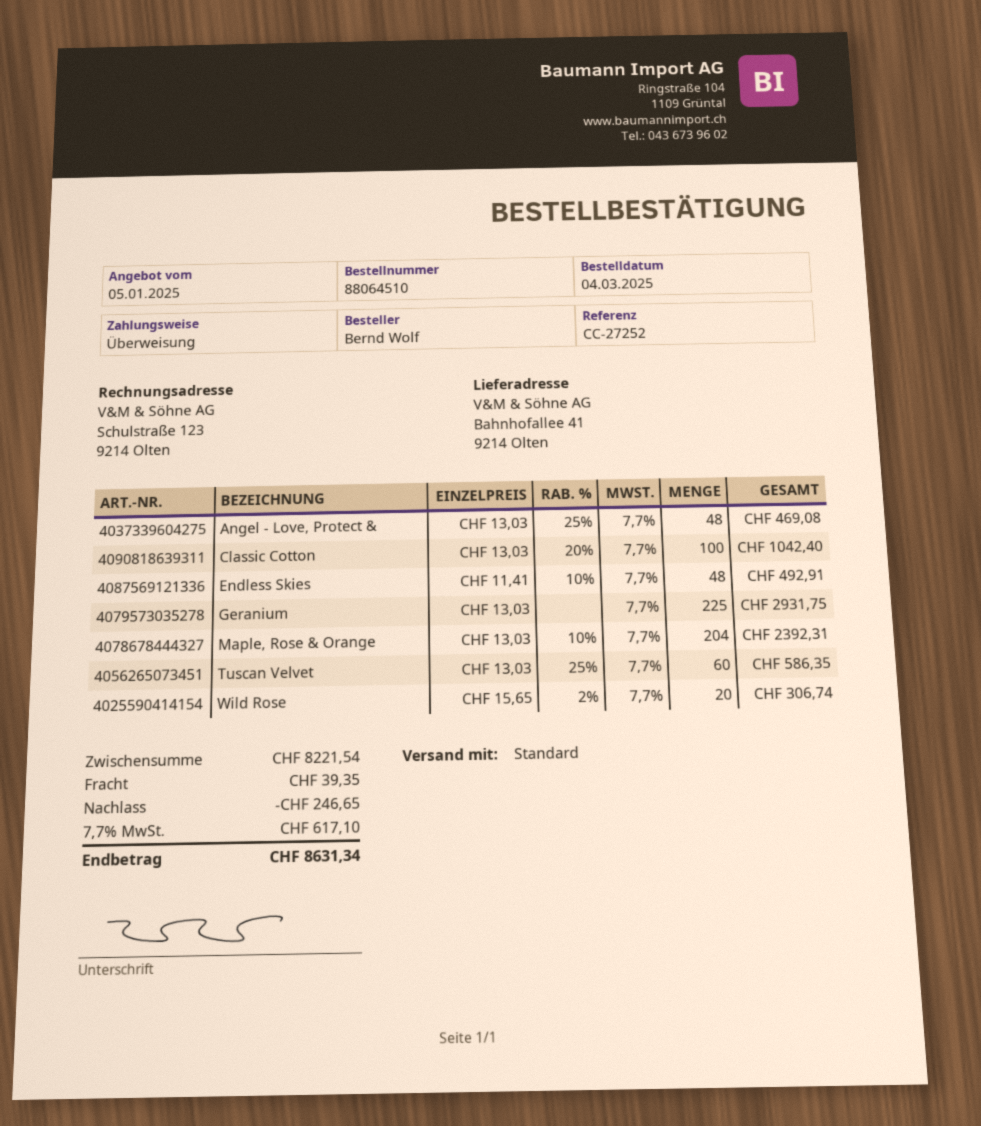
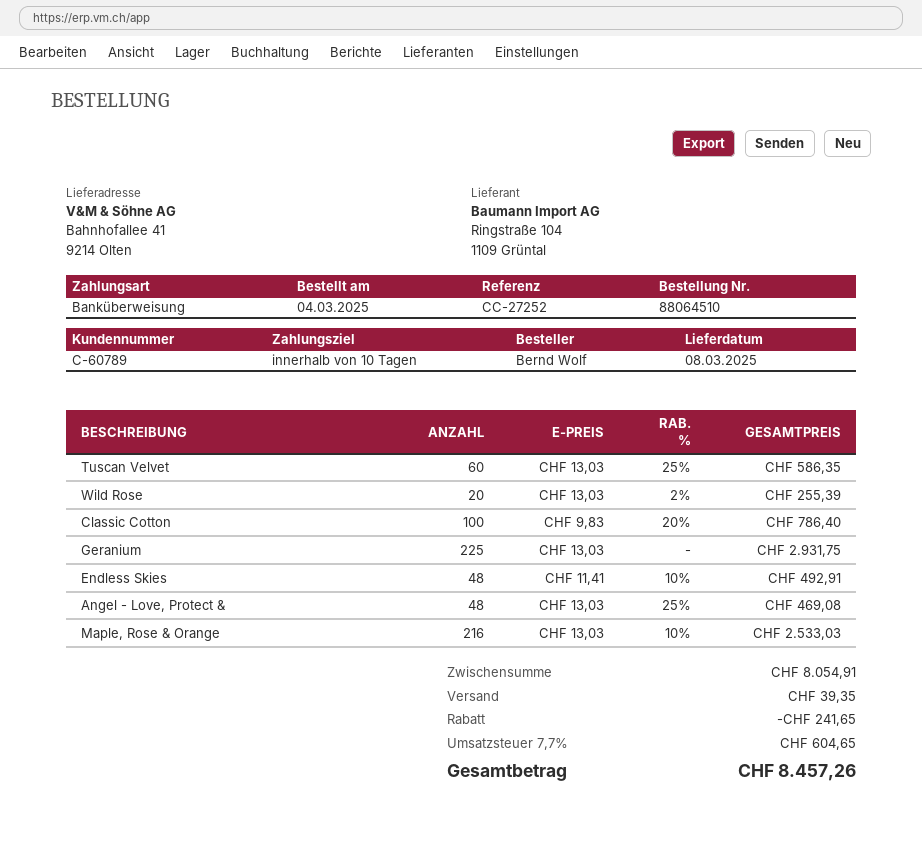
Classic Cotton: 100 x 13.03 - 20% = 1042.40 -> 100 x 9.83 - 20% = 786.40
Maple, Rose & Orange: 204 x 13.03 - 10% = 2392.31 -> 216 x 13.03 - 10% = 2533.03
Wild Rose: 20 x 15.65 - 2% = 306.74 -> 20 x 13.03 - 2% = 255.39
subtotal: 8221.54 -> 8054.91
discount: 246.65 -> 241.65
tax: 7.7% = 617.10 -> 7.7% = 604.65
total: 8631.34 -> 8457.26

